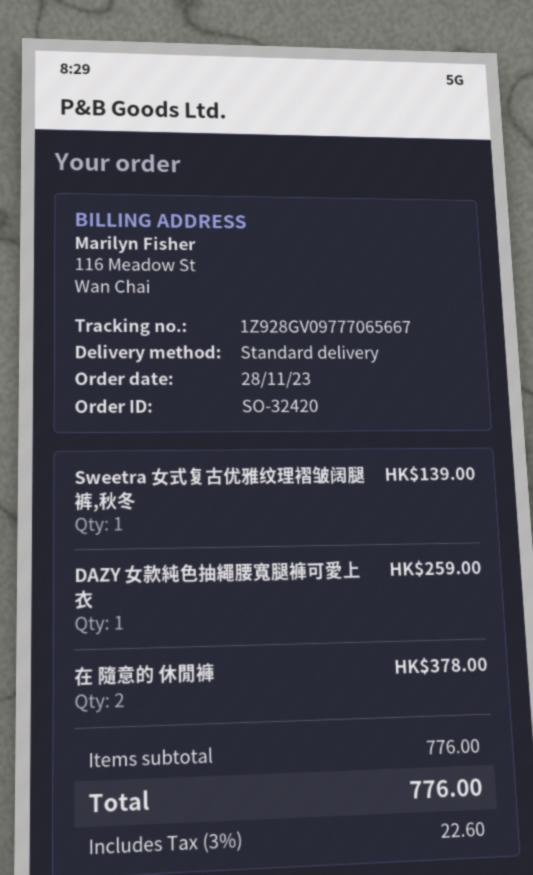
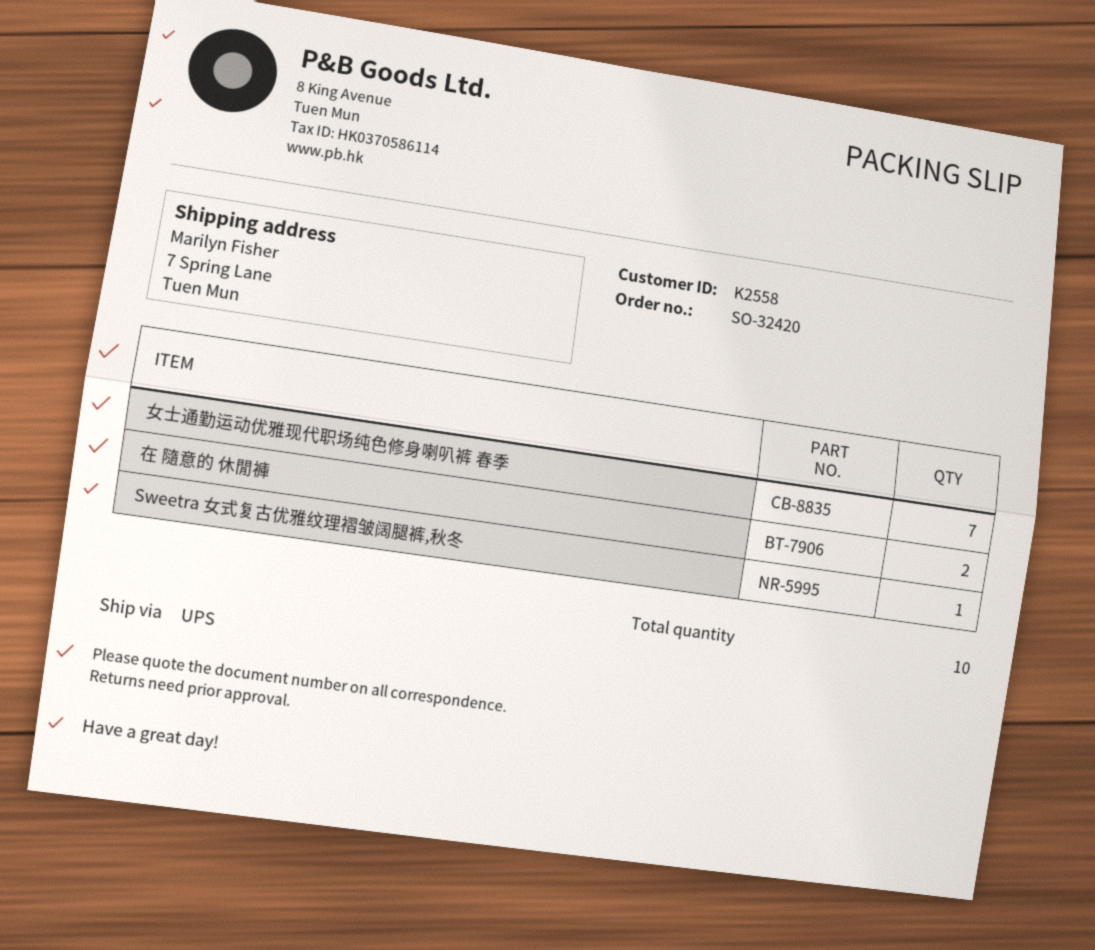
shipping method: standard -> UPS
DAZY 女款純色抽繩腰寬腿褲可愛上衣: 1 -> none
女士通勤运动优雅现代职场纯色修身喇叭裤 春季: none -> 7

